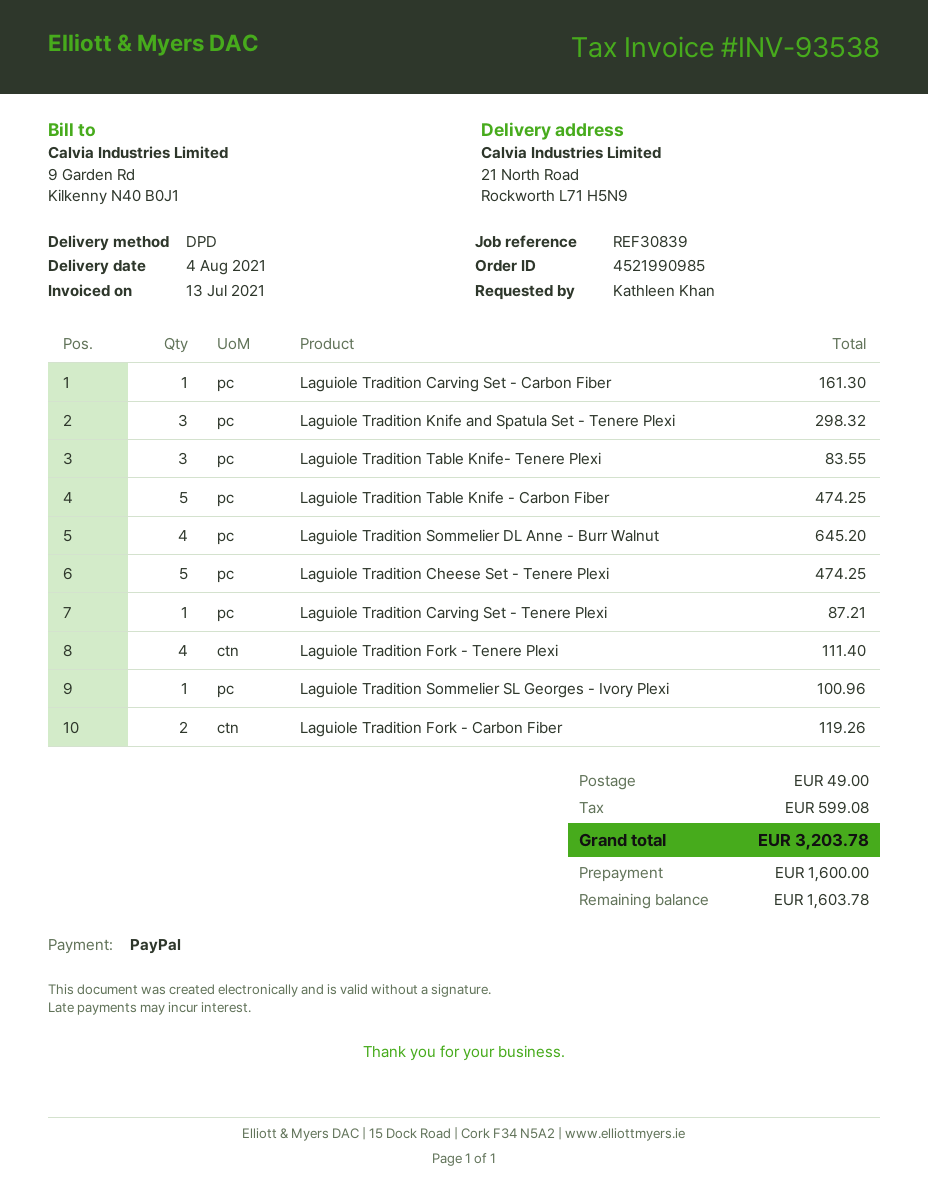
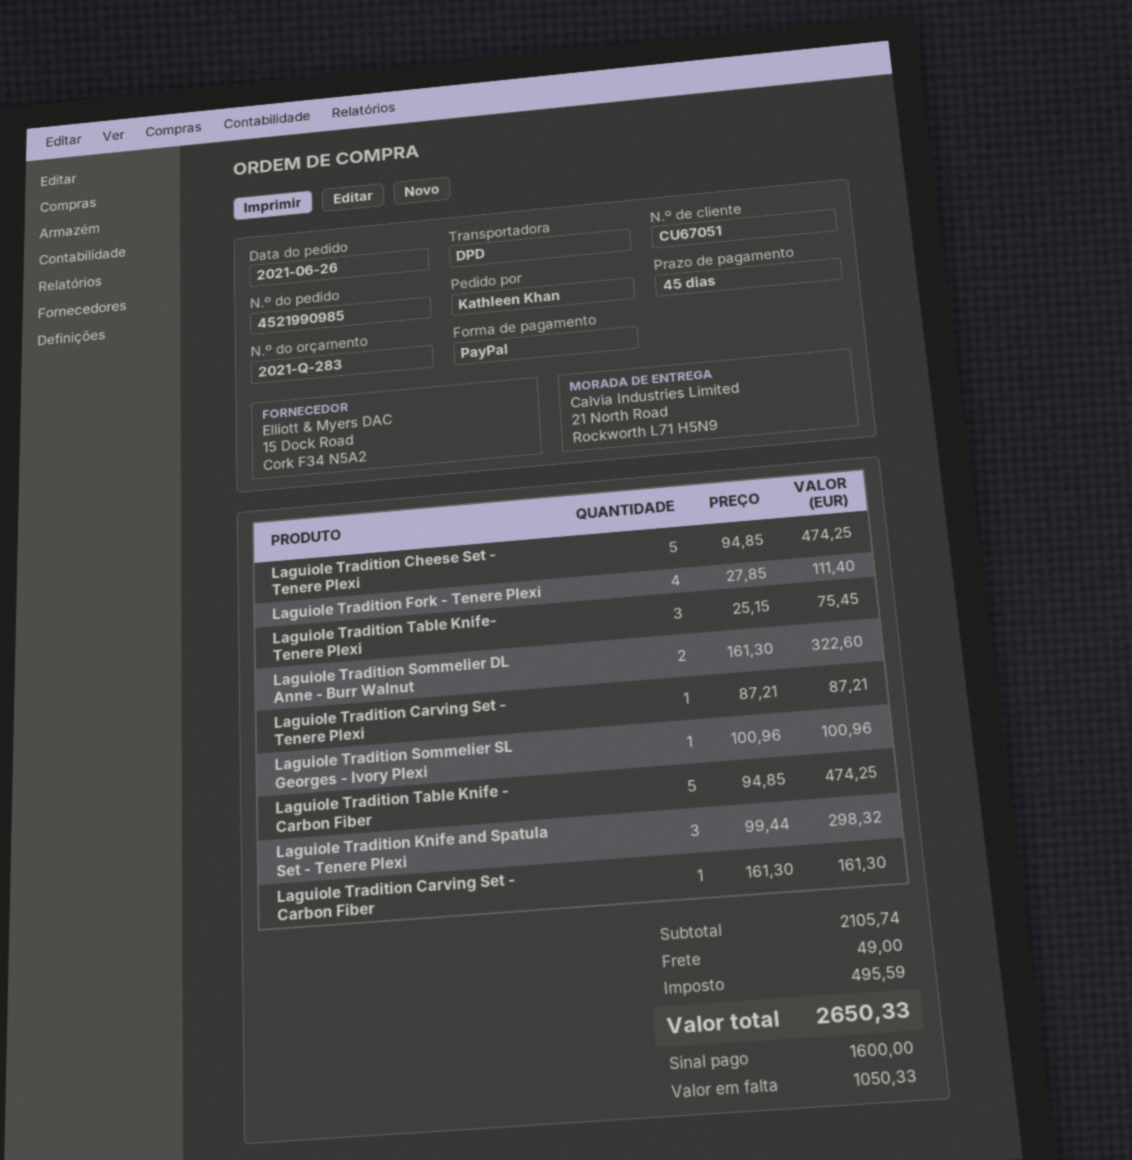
Laguiole Tradition Table Knife- Tenere Plexi: 3 for 83.55 -> 3 for 75.45
Laguiole Tradition Sommelier DL Anne - Burr Walnut: 4 for 645.20 -> 2 for 322.60
Laguiole Tradition Fork - Carbon Fiber: 2 for 119.26 -> none
tax: 599.08 -> 495.59
total: 3203.78 -> 2650.33
balance: 1603.78 -> 1050.33

